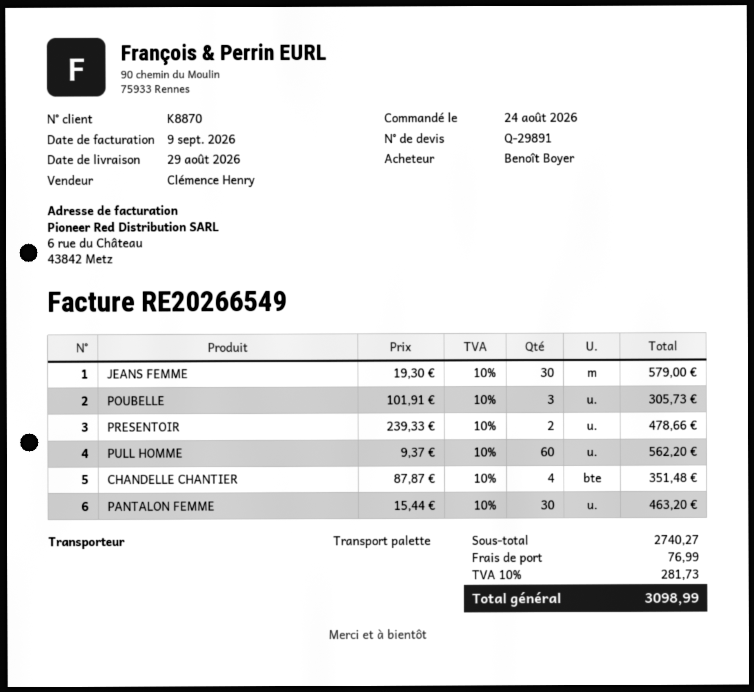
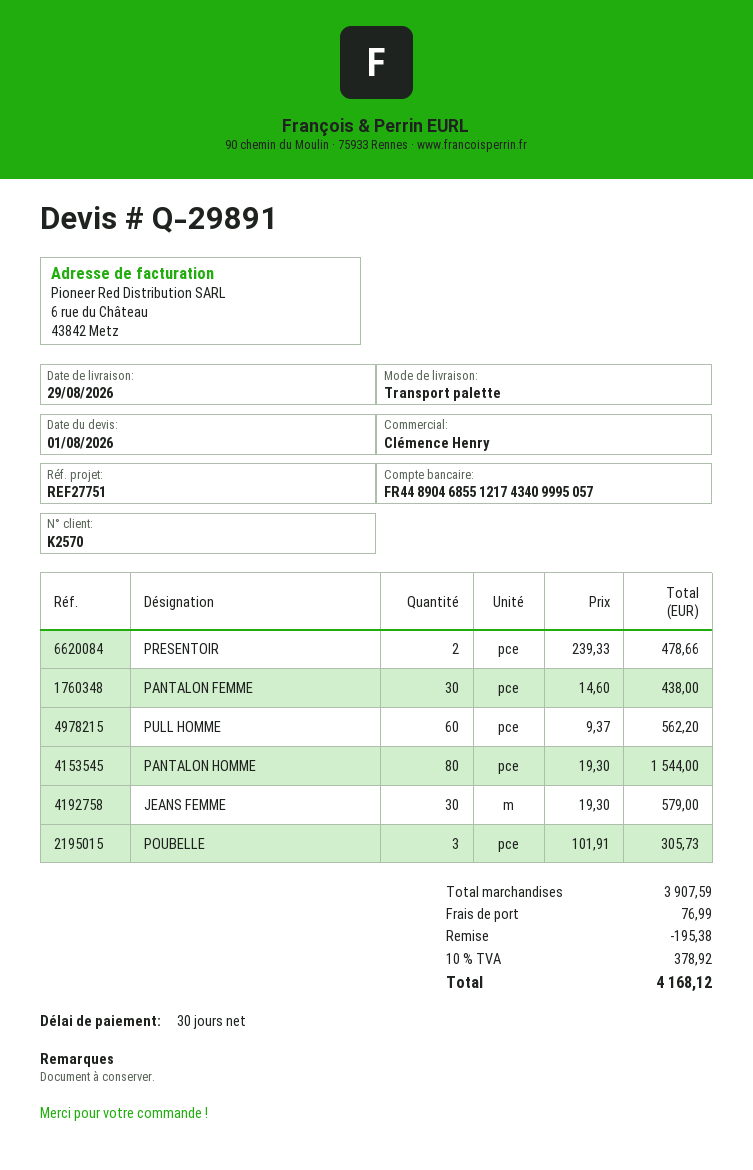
customer number: K8870 -> K2570
CHANDELLE CHANTIER: 4 x 87.87 = 351.48 -> none
PANTALON FEMME: 30 x 15.44 = 463.20 -> 30 x 14.60 = 438.00
PANTALON HOMME: none -> 80 x 19.30 = 1544.00
subtotal: 2740.27 -> 3907.59
discount: none -> 195.38
tax: 10% = 281.73 -> 10% = 378.92
total: 3098.99 -> 4168.12

